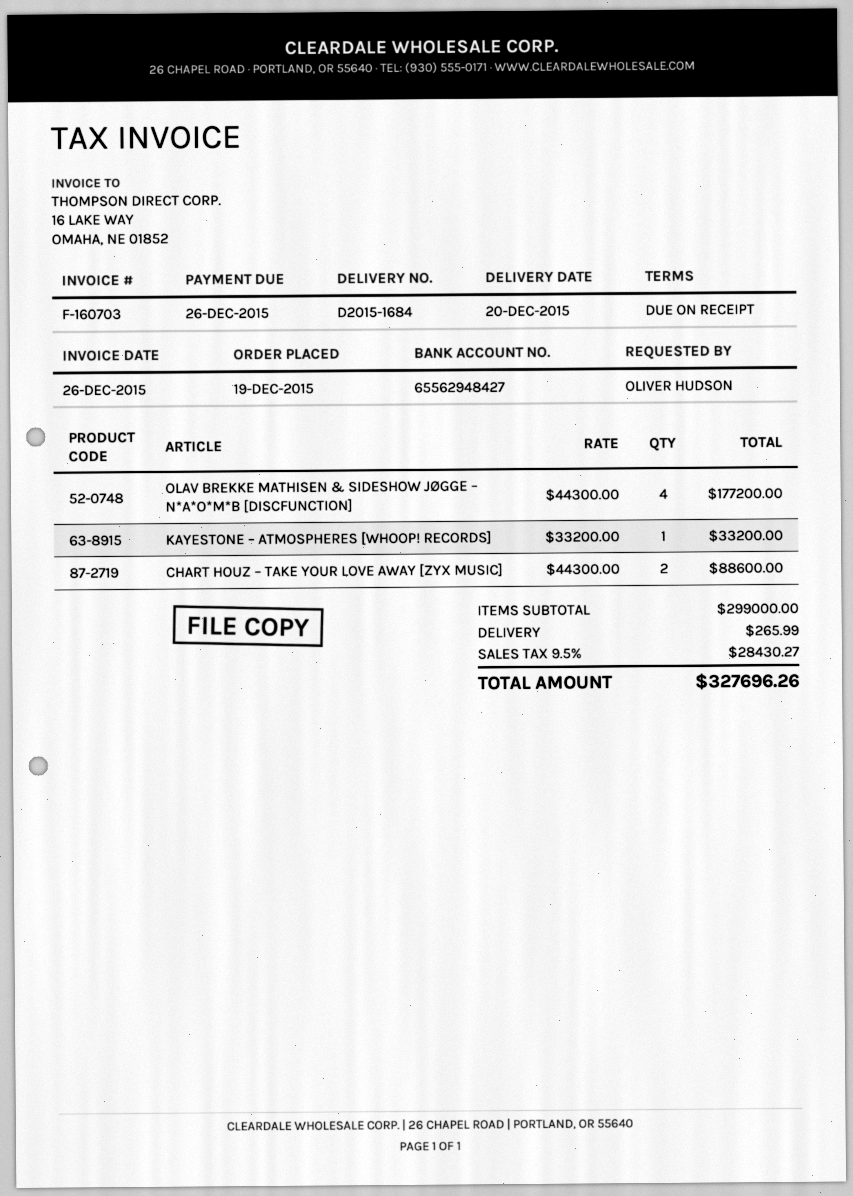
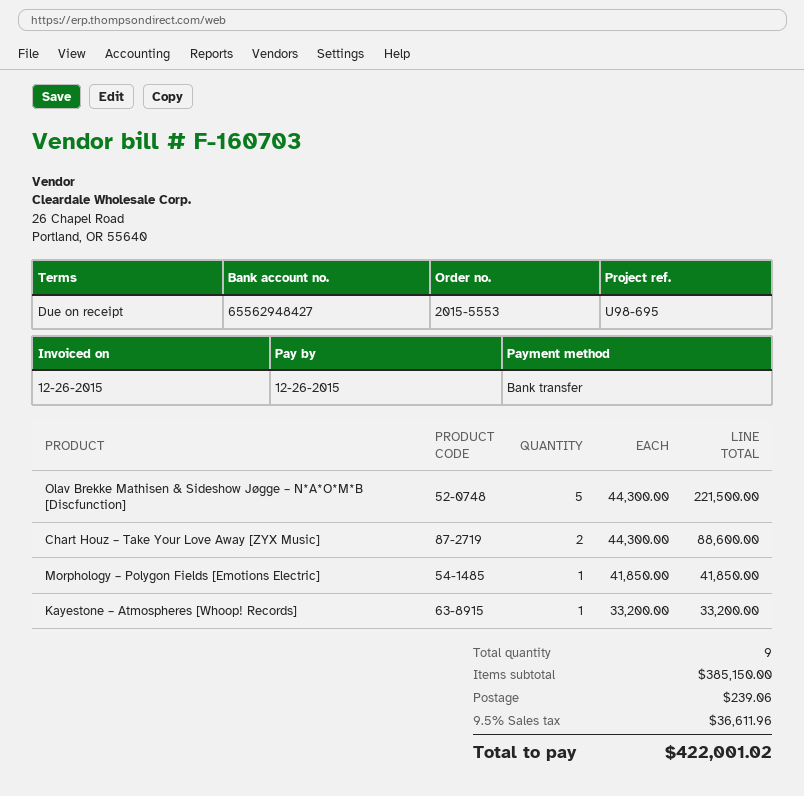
OLAV BREKKE MATHISEN & SIDESHOW JØGGE – N*A*O*M*B [DISCFUNCTION]: 4 x 44300.00 = 177200.00 -> 5 x 44300.00 = 221500.00
Morphology – Polygon Fields [Emotions Electric]: none -> 1 x 41850.00 = 41850.00
subtotal: 299000.00 -> 385150.00
shipping: 265.99 -> 239.06
tax: 9.5% = 28430.27 -> 9.5% = 36611.96
total: 327696.26 -> 422001.02

